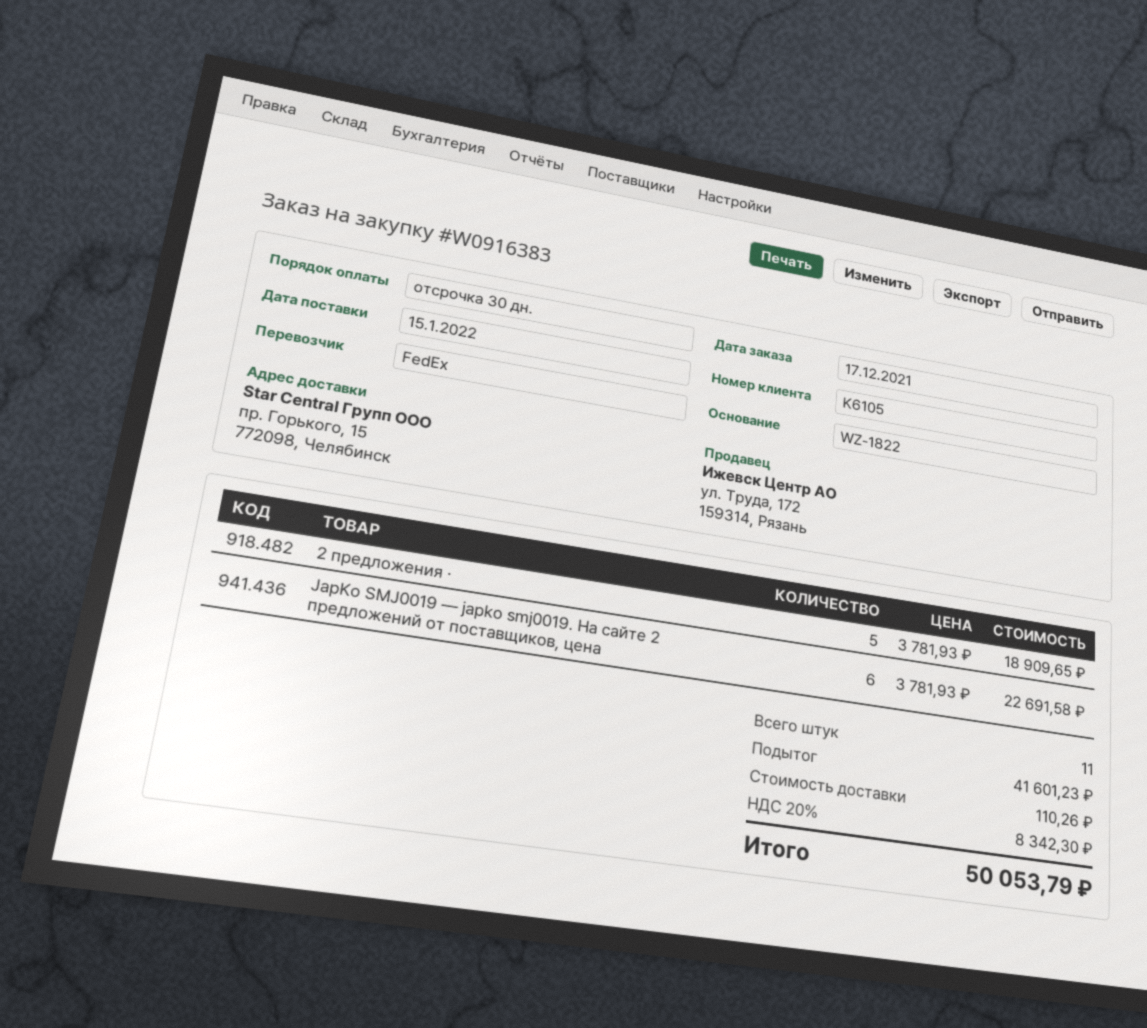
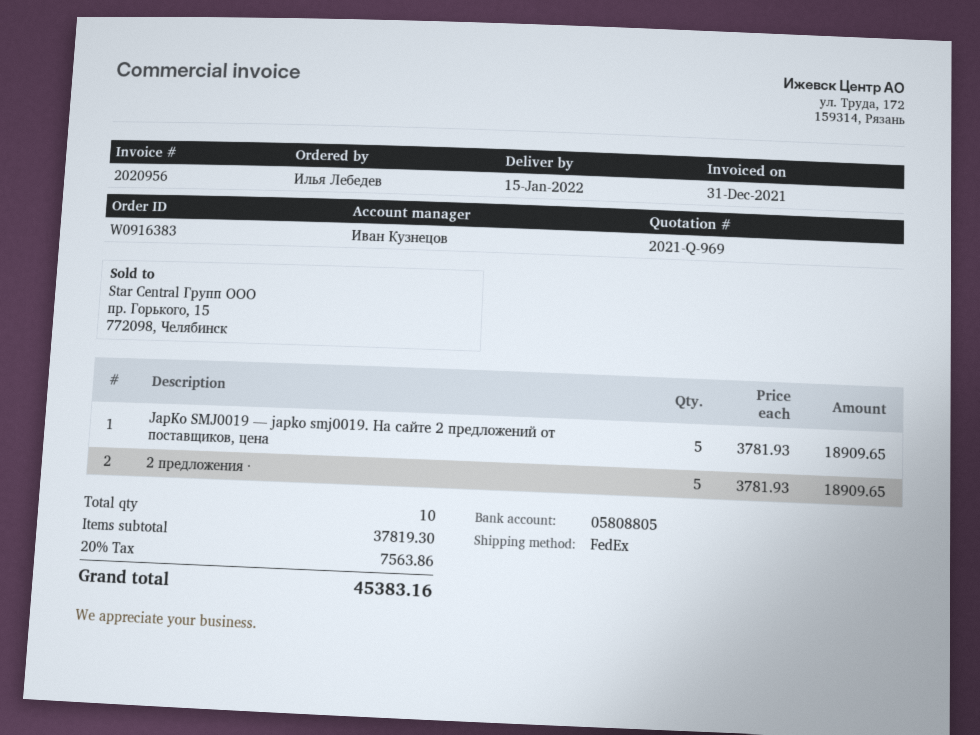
JapKo SMJ0019 — japko smj0019. На сайте 2 предложений от поставщиков, цена: 6 x 3781.93 = 22691.58 -> 5 x 3781.93 = 18909.65
total quantity: 11 -> 10
subtotal: 41601.23 -> 37819.30
shipping: 110.26 -> none
tax: 20% = 8342.30 -> 20% = 7563.86
total: 50053.79 -> 45383.16

